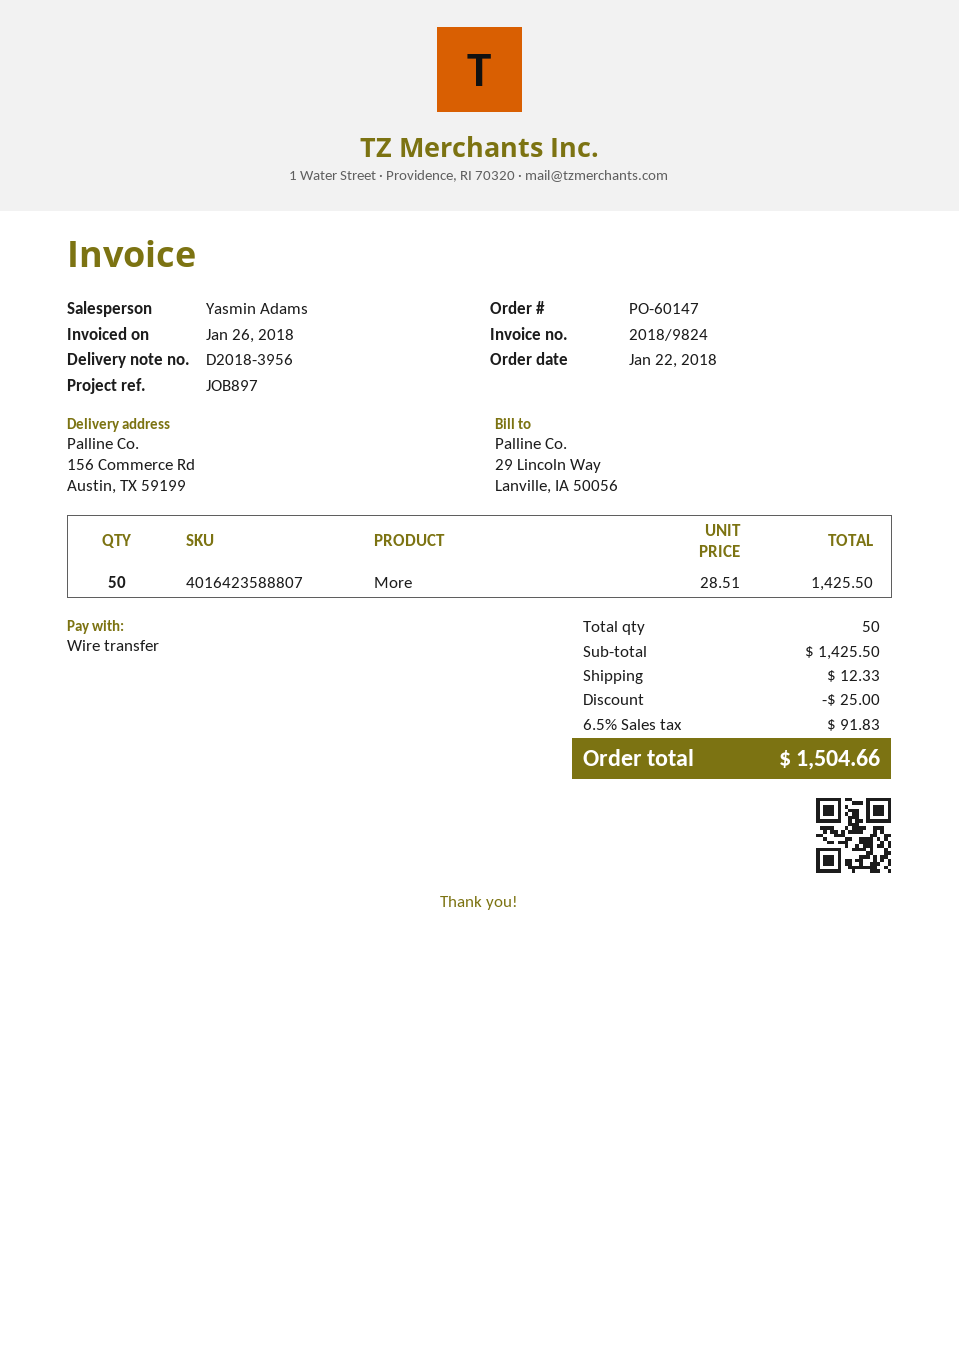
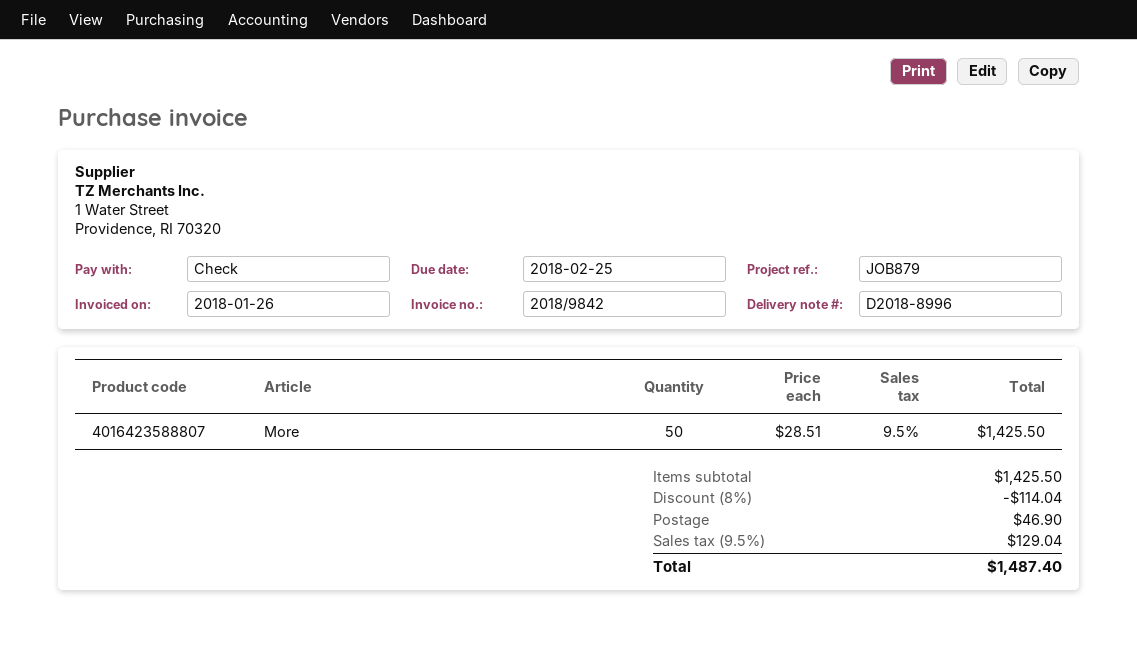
delivery note number: D2018-3956 -> D2018-8996
invoice number: 2018/9824 -> 2018/9842
reference: JOB897 -> JOB879
payment method: bank transfer -> cheque
discount: 25.00 -> 114.04
shipping: 12.33 -> 46.90
tax: 6.5% = 91.83 -> 9.5% = 129.04
total: 1504.66 -> 1487.40

